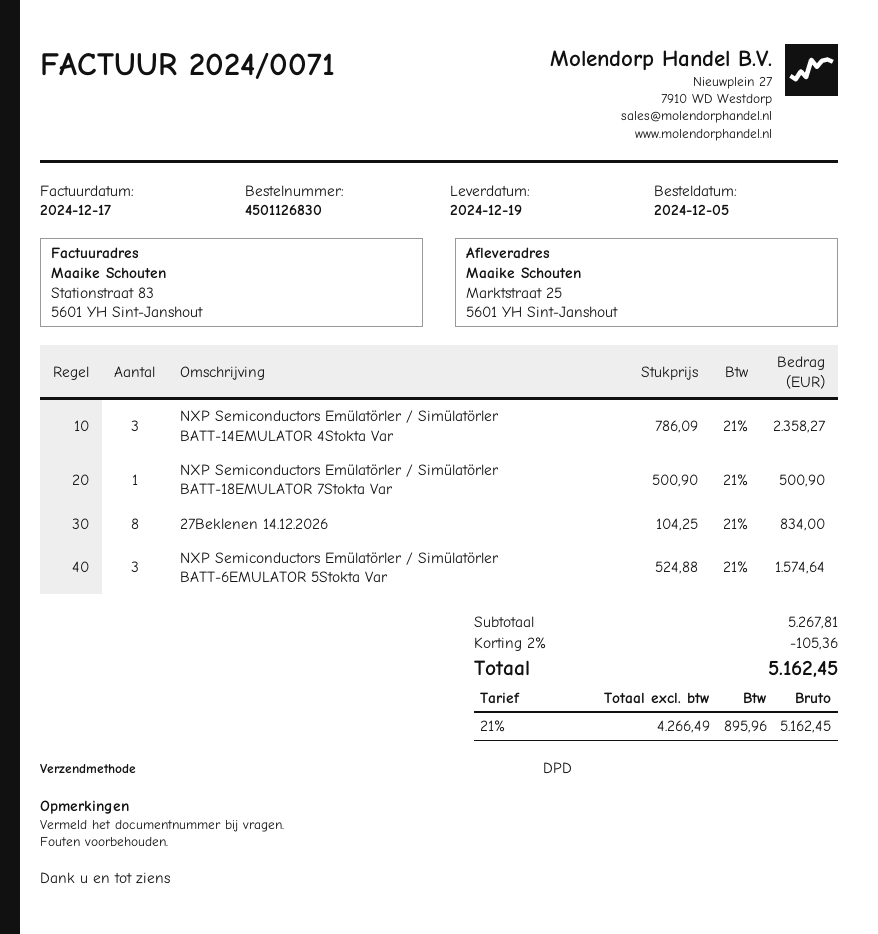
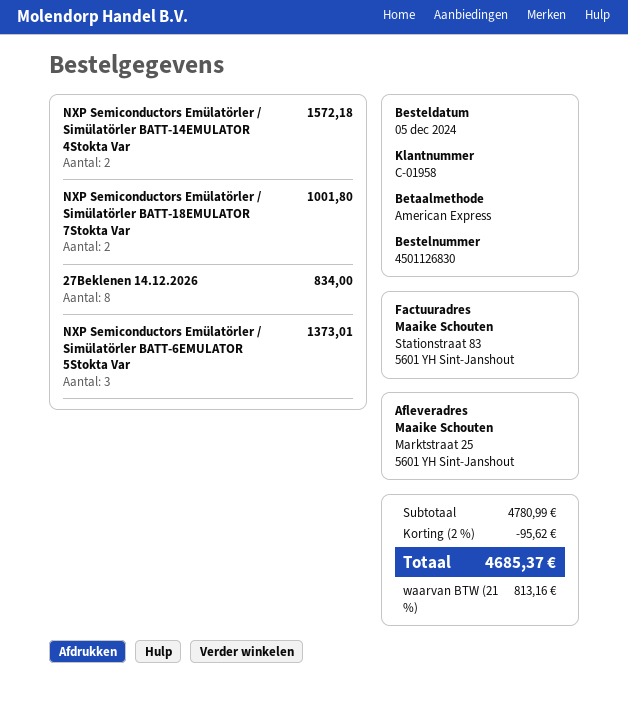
NXP Semiconductors Emülatörler / Simülatörler BATT-14EMULATOR 4Stokta Var: 3 for 2358.27 -> 2 for 1572.18
NXP Semiconductors Emülatörler / Simülatörler BATT-18EMULATOR 7Stokta Var: 1 for 500.90 -> 2 for 1001.80
NXP Semiconductors Emülatörler / Simülatörler BATT-6EMULATOR 5Stokta Var: 3 for 1574.64 -> 3 for 1373.01
subtotal: 5267.81 -> 4780.99
discount: 2% = 105.36 -> 2% = 95.62
tax: 21% = 895.96 -> 21% = 813.16
total: 5162.45 -> 4685.37

